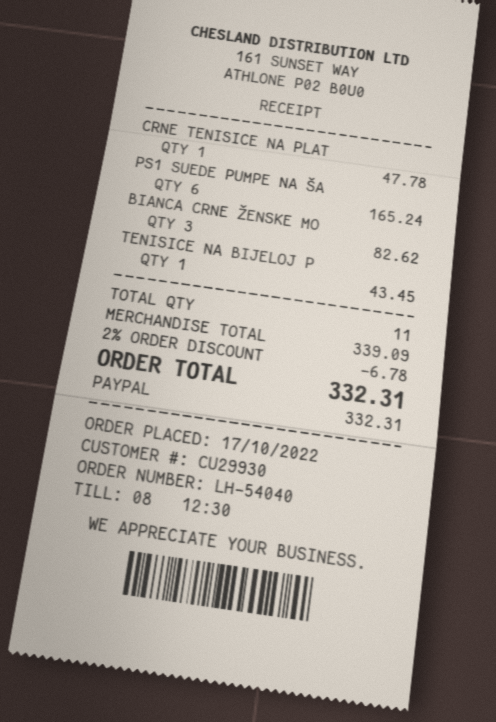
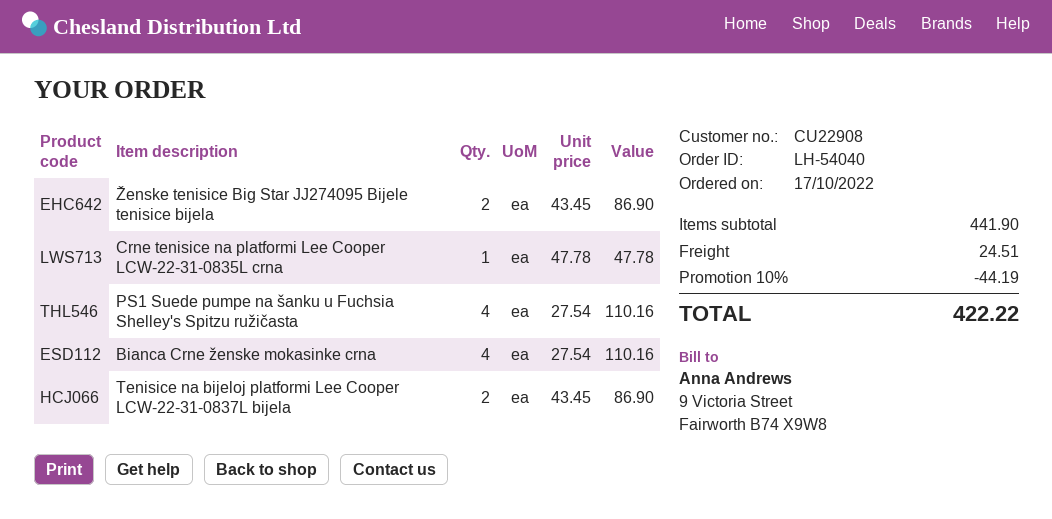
customer number: CU29930 -> CU22908
PS1 SUEDE PUMPE NA ŠA: 6 for 165.24 -> 4 for 110.16
BIANCA CRNE ŽENSKE MO: 3 for 82.62 -> 4 for 110.16
TENISICE NA BIJELOJ P: 1 for 43.45 -> 2 for 86.90
Ženske tenisice Big Star JJ274095 Bijele tenisice bijela: none -> 2 for 86.90
subtotal: 339.09 -> 441.90
discount: 2% = 6.78 -> 10% = 44.19
shipping: none -> 24.51
total: 332.31 -> 422.22

